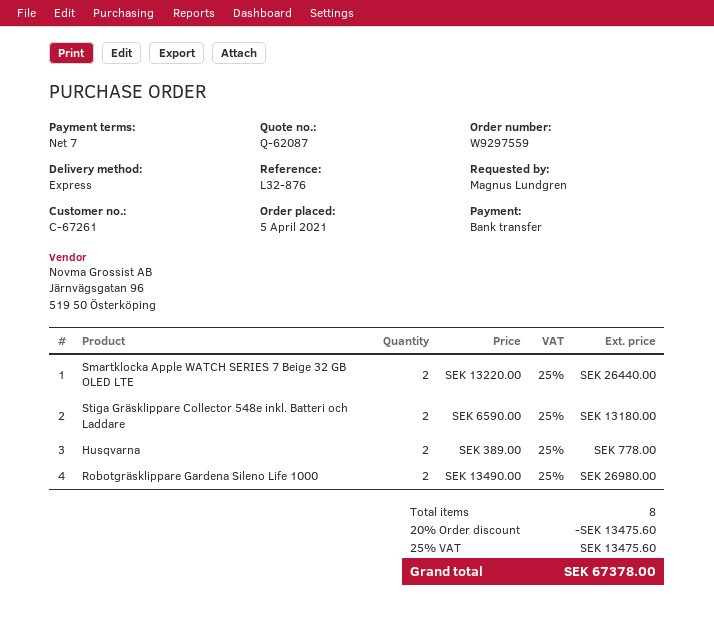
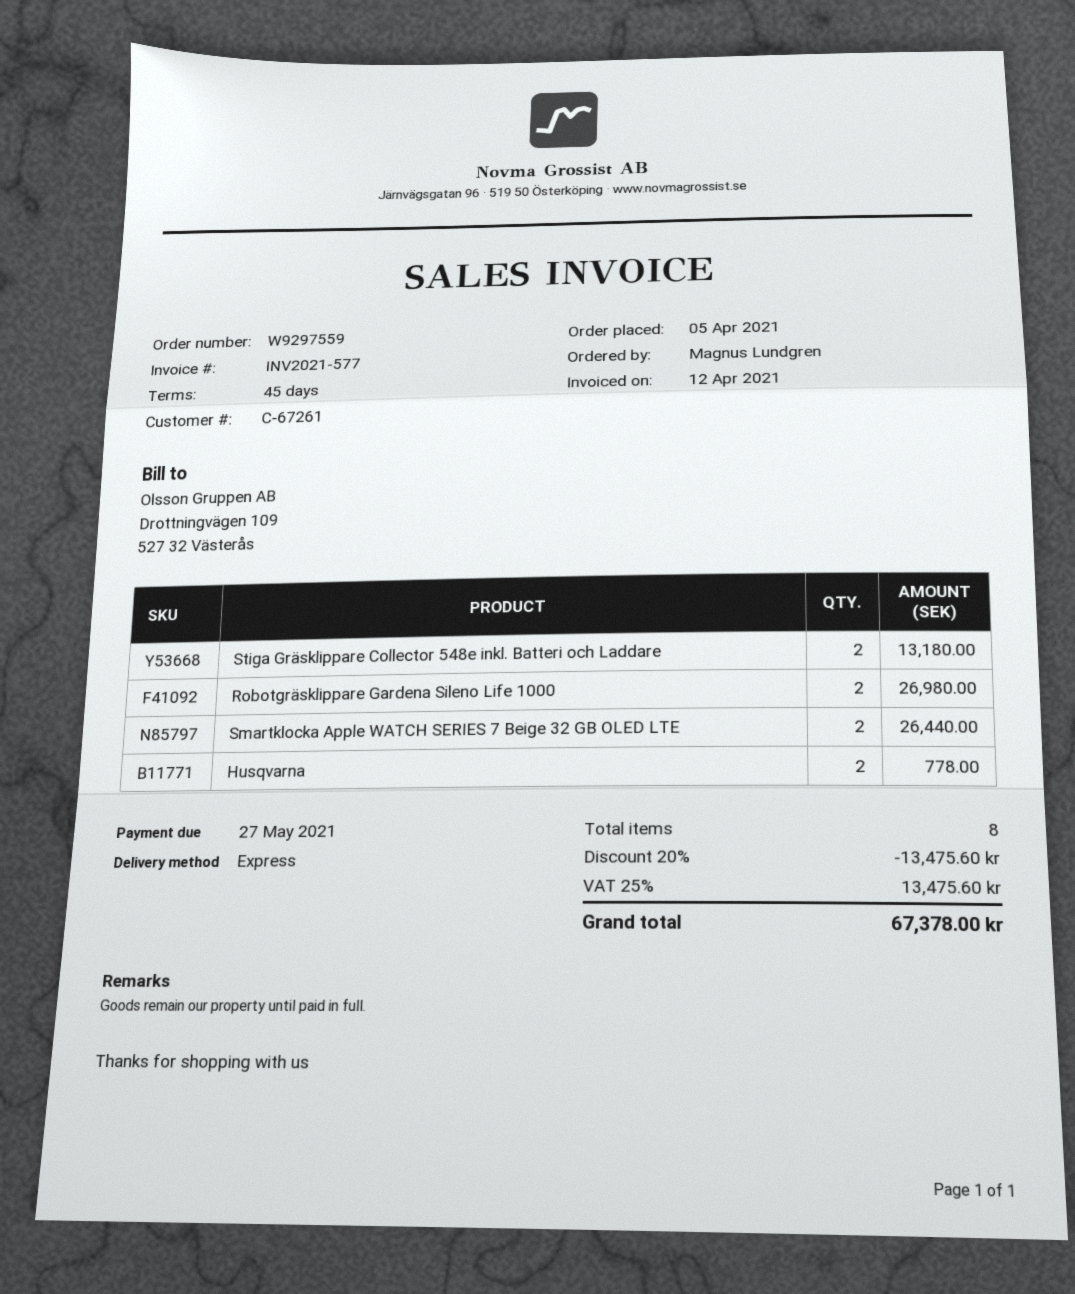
payment terms: 7 days -> 45 days

